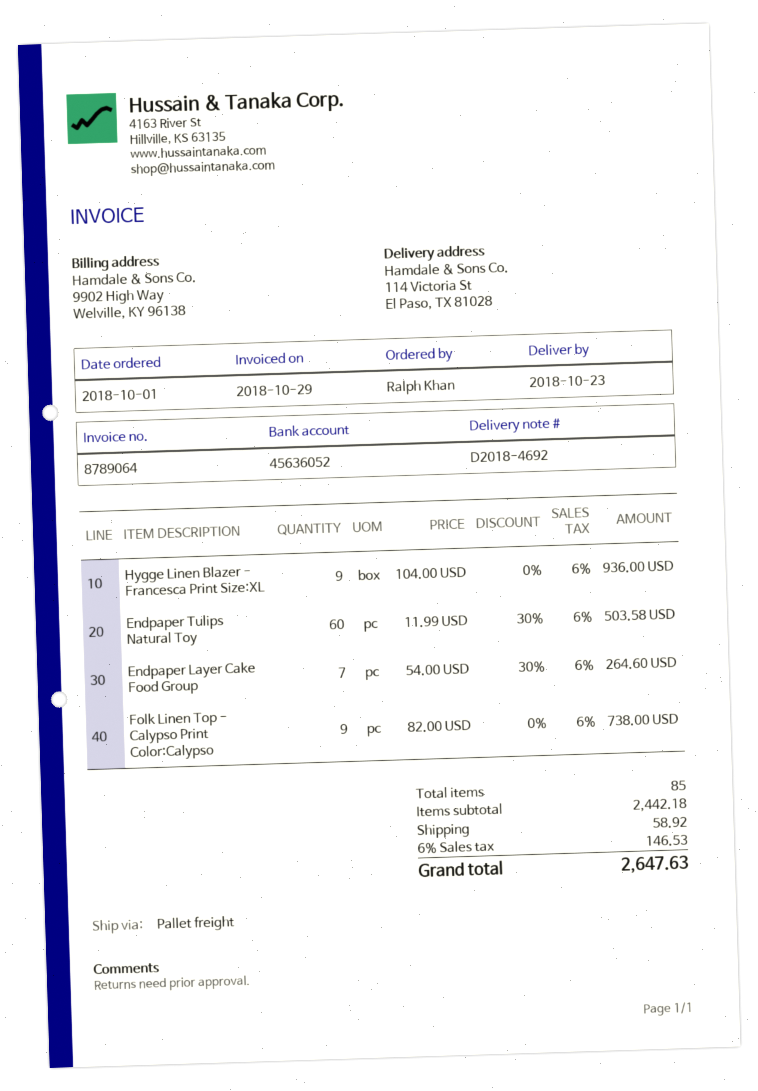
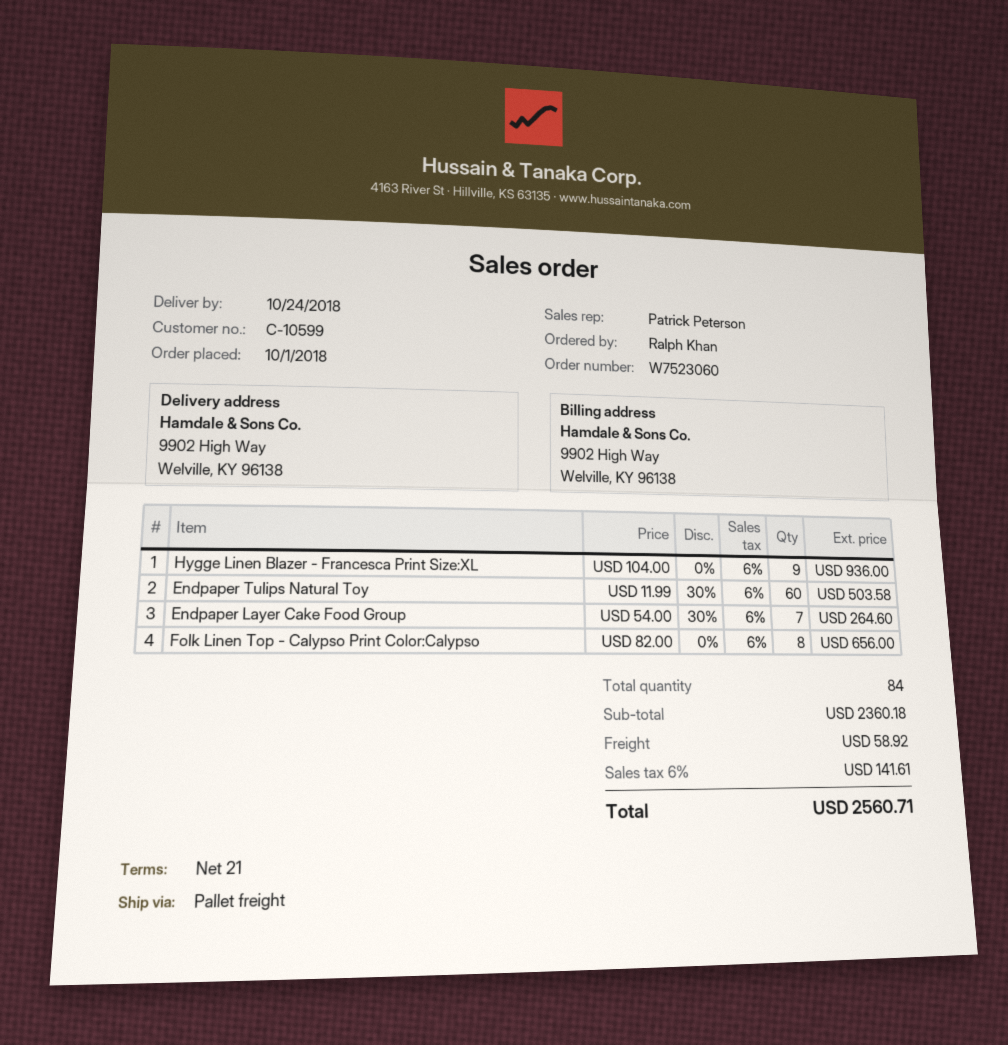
delivery date: 2018-10-23 -> 2018-10-24
ship to: 114 Victoria St, El Paso, TX 81028 -> 9902 High Way, Welville, KY 96138
Folk Linen Top - Calypso Print Color:Calypso: 9 x 82.00 = 738.00 -> 8 x 82.00 = 656.00
total quantity: 85 -> 84
subtotal: 2442.18 -> 2360.18
tax: 6% = 146.53 -> 6% = 141.61
total: 2647.63 -> 2560.71

